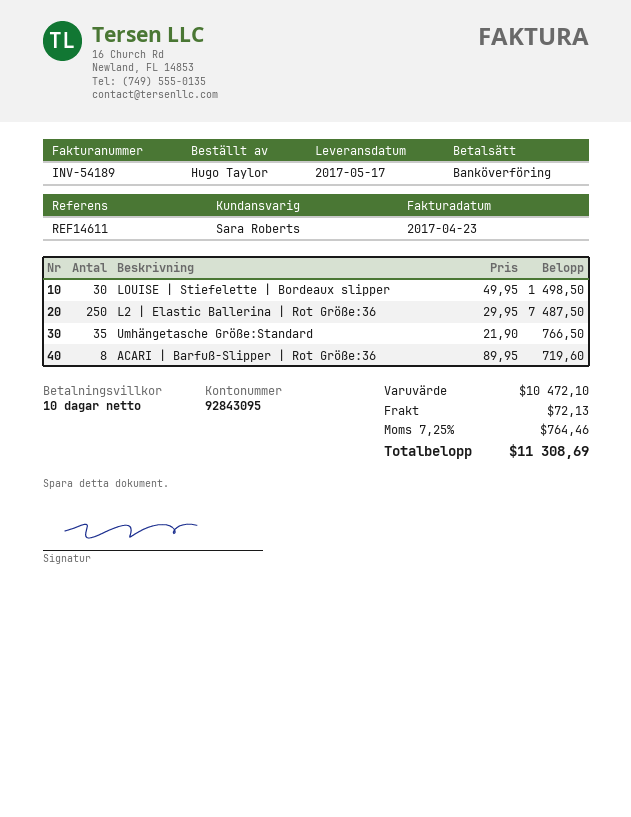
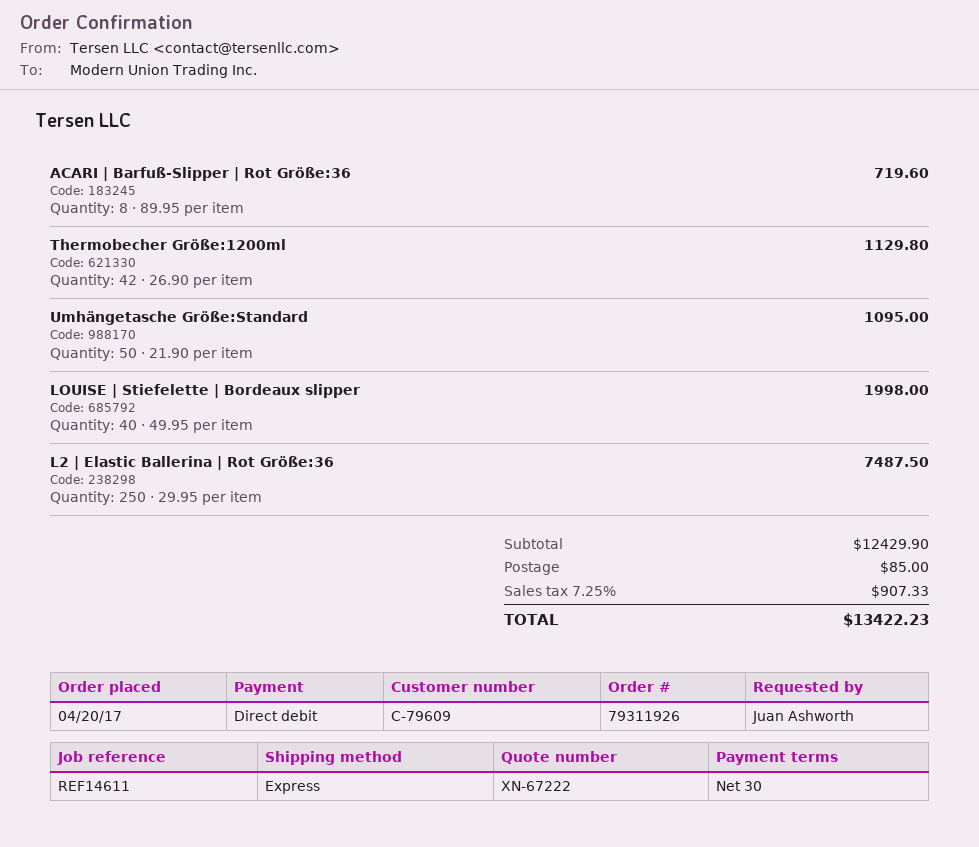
payment terms: 10 days -> 30 days
ordered by: Hugo Taylor -> Juan Ashworth
payment method: bank transfer -> direct debit
LOUISE | Stiefelette | Bordeaux slipper: 30 x 49.95 = 1498.50 -> 40 x 49.95 = 1998.00
Umhängetasche Größe:Standard: 35 x 21.90 = 766.50 -> 50 x 21.90 = 1095.00
Thermobecher Größe:1200ml: none -> 42 x 26.90 = 1129.80
subtotal: 10472.10 -> 12429.90
shipping: 72.13 -> 85.00
tax: 7.25% = 764.46 -> 7.25% = 907.33
total: 11308.69 -> 13422.23

